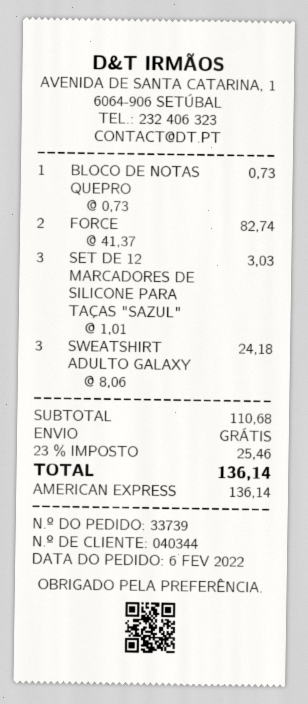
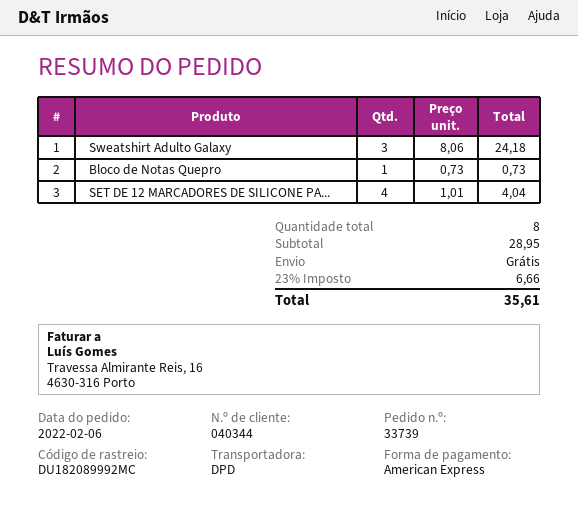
FORCE: 2 x 41.37 = 82.74 -> none
SET DE 12 MARCADORES DE SILICONE PARA TAÇAS "SAZUL": 3 x 1.01 = 3.03 -> 4 x 1.01 = 4.04
subtotal: 110.68 -> 28.95
tax: 23% = 25.46 -> 23% = 6.66
total: 136.14 -> 35.61

